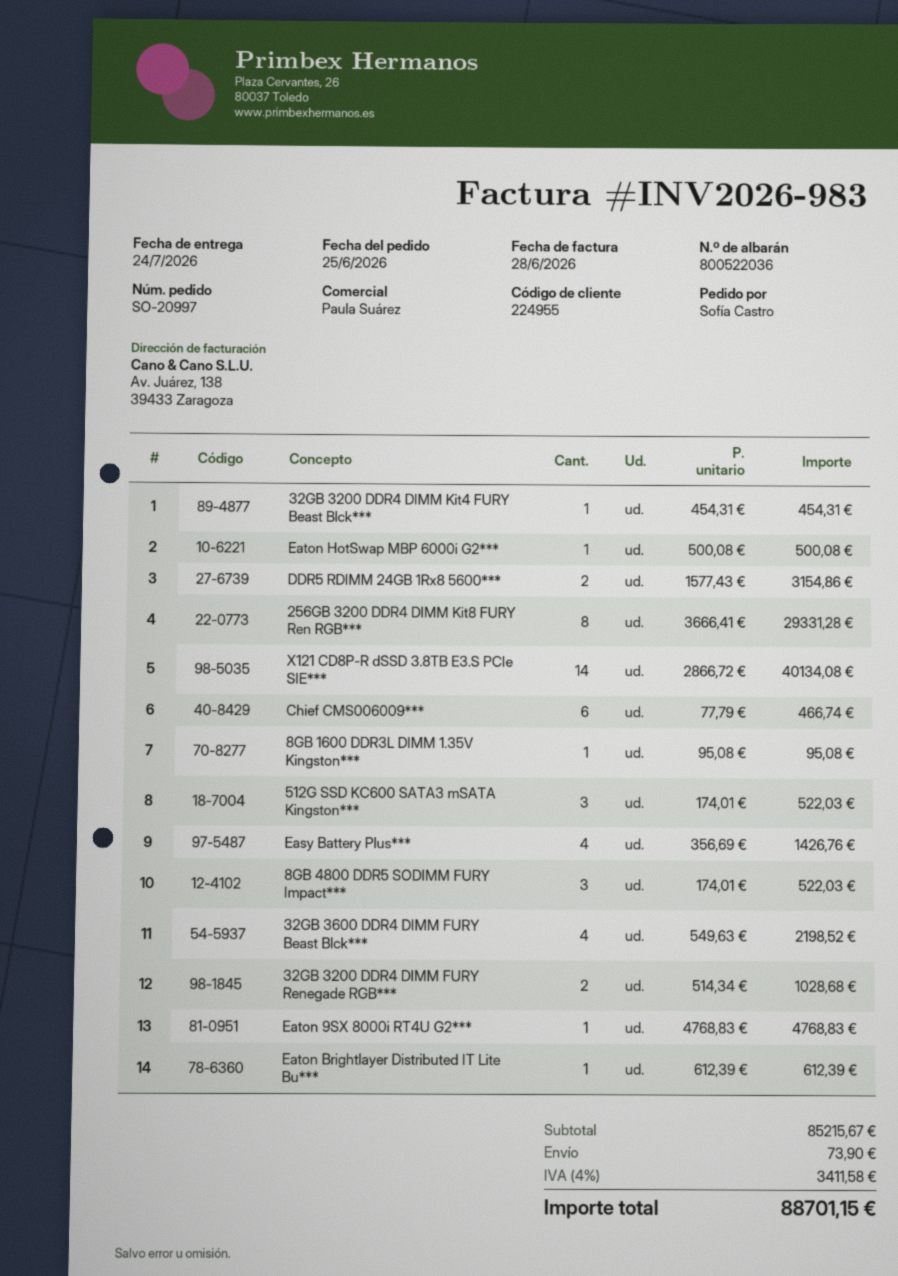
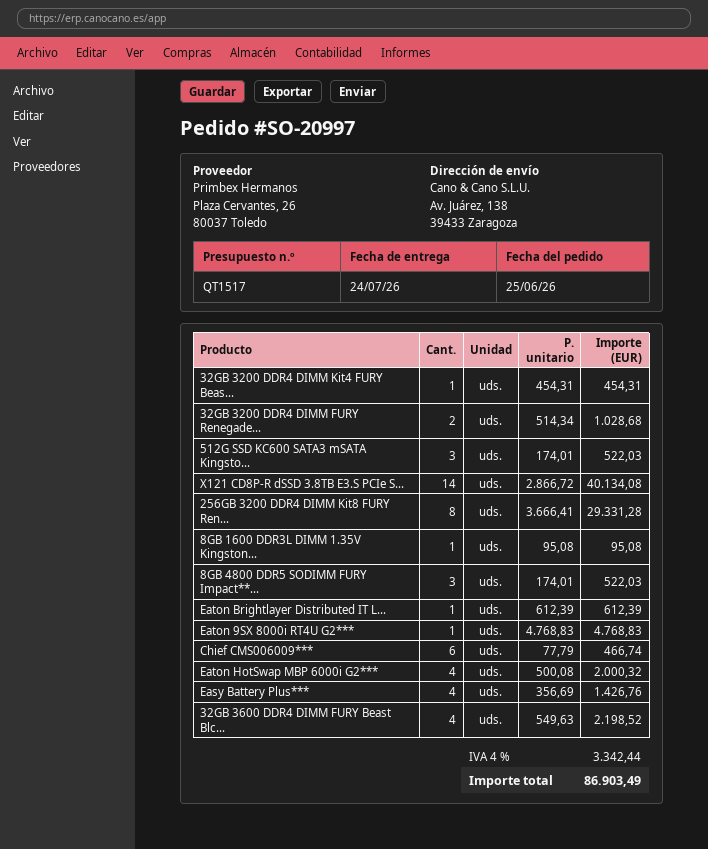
Eaton HotSwap MBP 6000i G2***: 1 x 500.08 = 500.08 -> 4 x 500.08 = 2000.32
DDR5 RDIMM 24GB 1Rx8 5600***: 2 x 1577.43 = 3154.86 -> none
shipping: 73.90 -> none
tax: 4% = 3411.58 -> 4% = 3342.44
total: 88701.15 -> 86903.49

